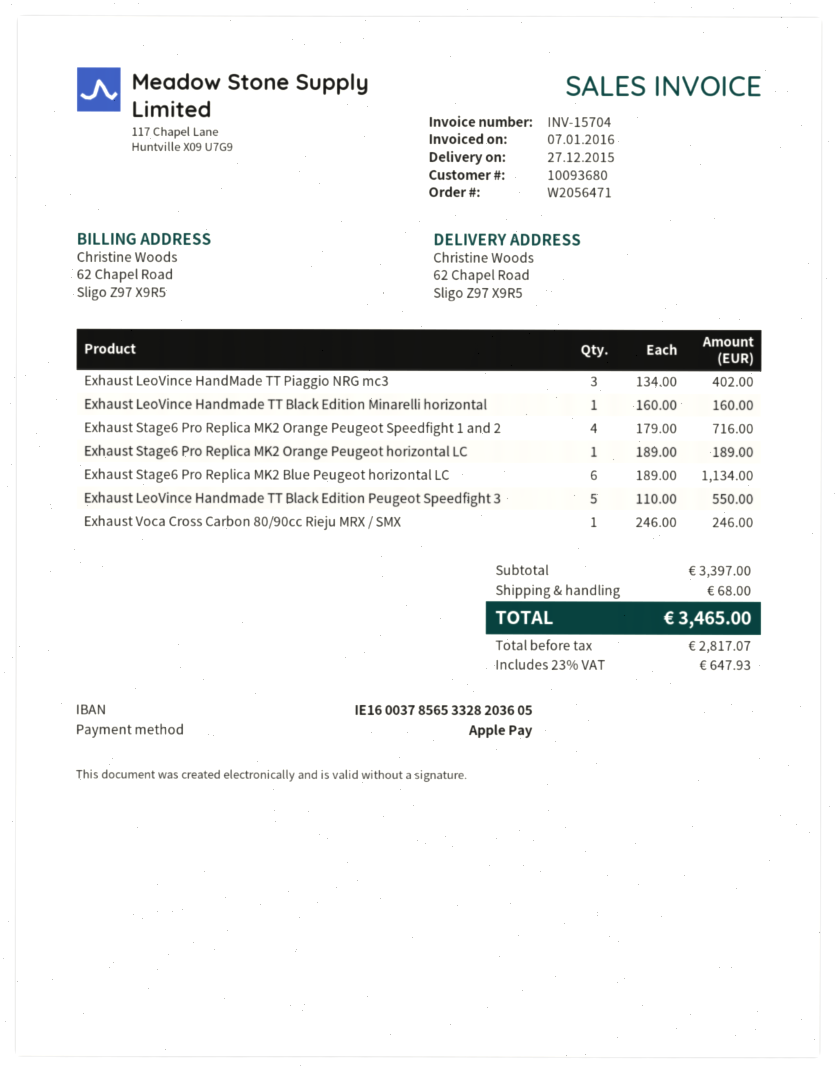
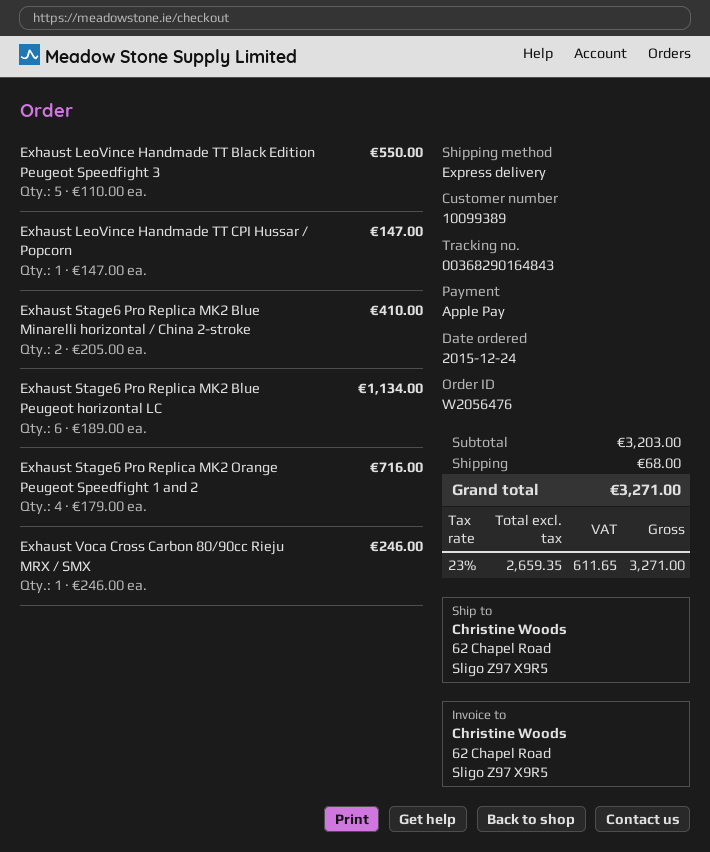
order number: W2056471 -> W2056476
customer number: 10093680 -> 10099389
Exhaust LeoVince HandMade TT Piaggio NRG mc3: 3 x 134.00 = 402.00 -> none
Exhaust LeoVince Handmade TT Black Edition Minarelli horizontal: 1 x 160.00 = 160.00 -> none
Exhaust Stage6 Pro Replica MK2 Orange Peugeot horizontal LC: 1 x 189.00 = 189.00 -> none
Exhaust LeoVince Handmade TT CPI Hussar / Popcorn: none -> 1 x 147.00 = 147.00
Exhaust Stage6 Pro Replica MK2 Blue Minarelli horizontal / China 2-stroke: none -> 2 x 205.00 = 410.00
subtotal: 3397.00 -> 3203.00
net: 2817.07 -> 2659.35
tax: 23% = 647.93 -> 23% = 611.65
total: 3465.00 -> 3271.00

